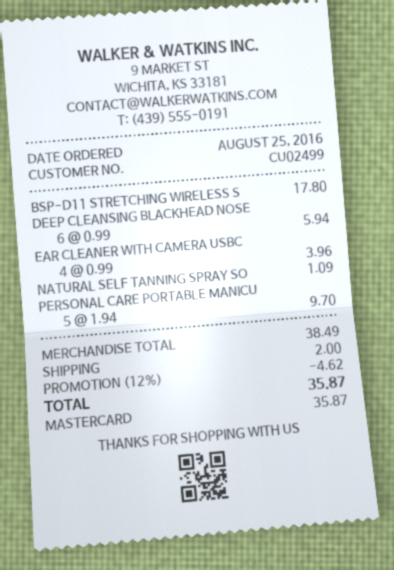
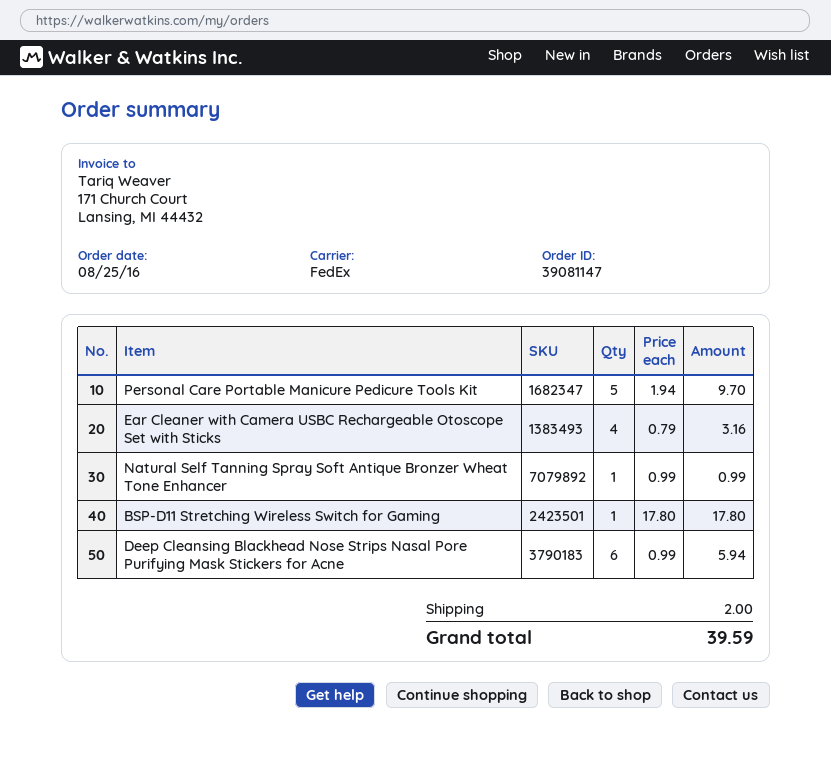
EAR CLEANER WITH CAMERA USBC: 4 x 0.99 = 3.96 -> 4 x 0.79 = 3.16
NATURAL SELF TANNING SPRAY SO: 1 x 1.09 = 1.09 -> 1 x 0.99 = 0.99
discount: 12% = 4.62 -> none
total: 35.87 -> 39.59

